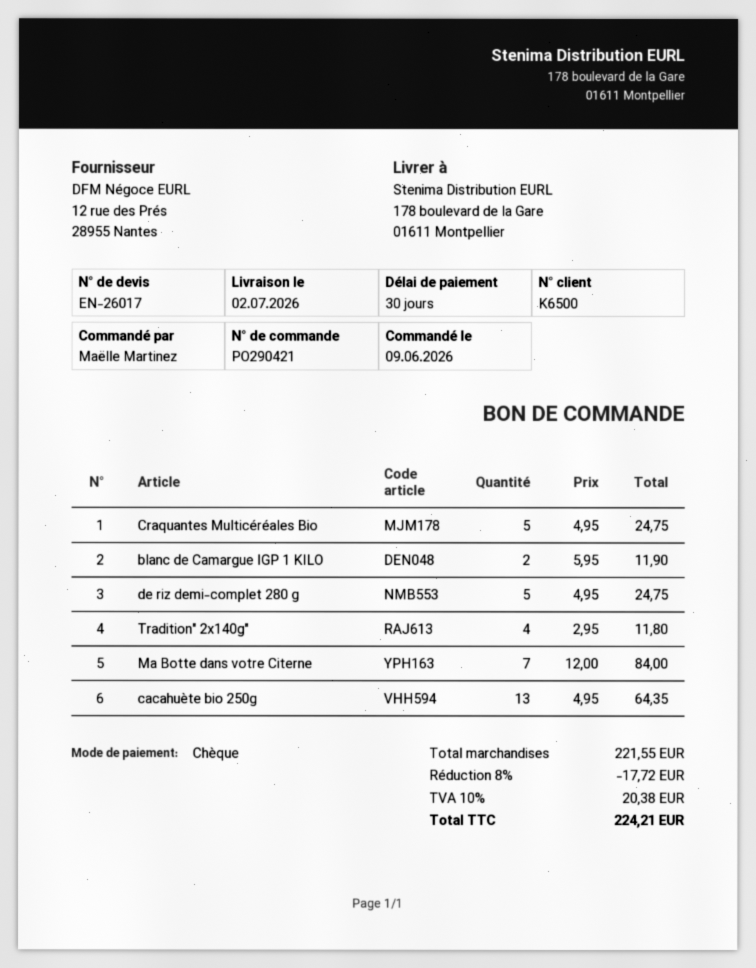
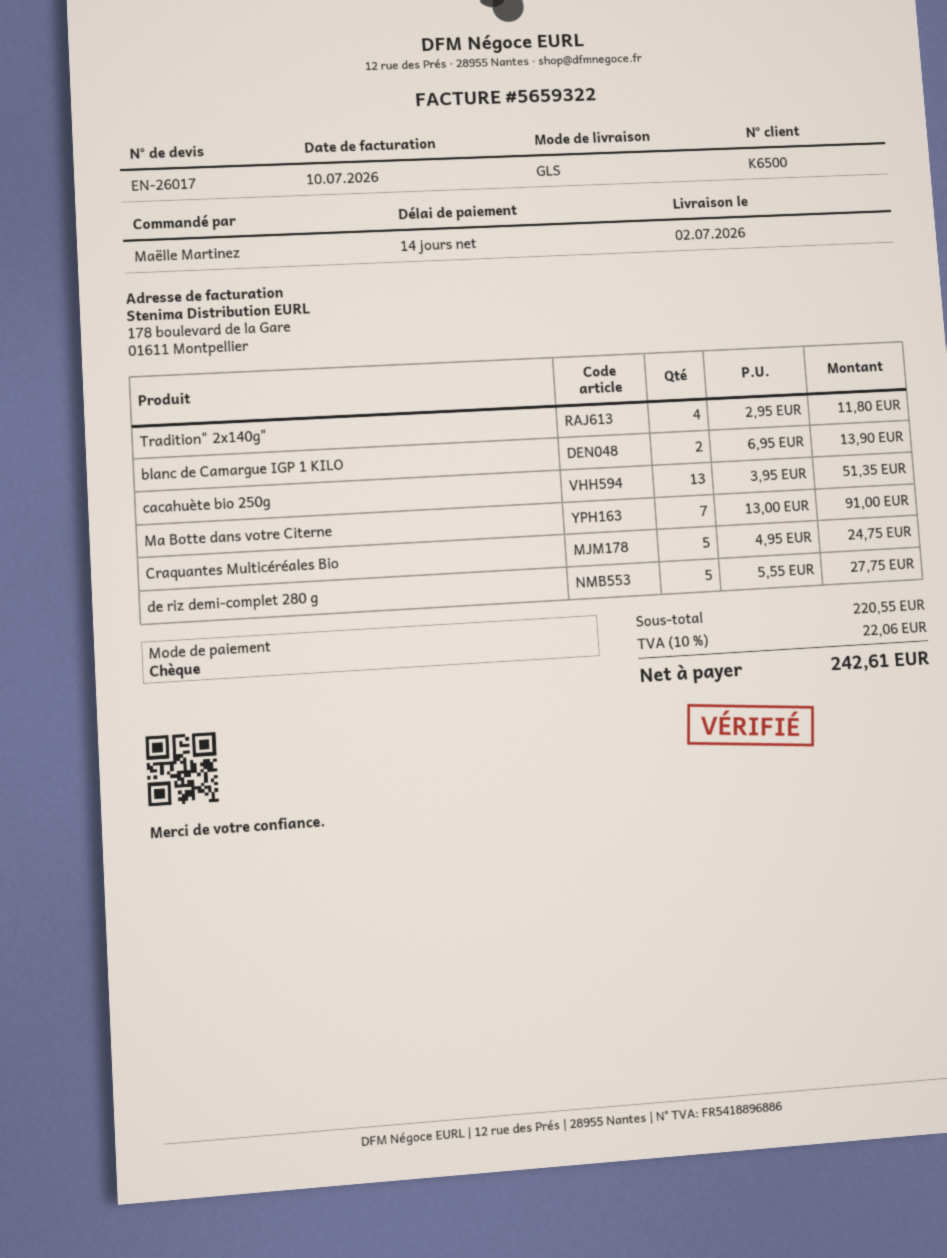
payment terms: 30 days -> 14 days
blanc de Camargue IGP 1 KILO: 2 x 5.95 = 11.90 -> 2 x 6.95 = 13.90
de riz demi-complet 280 g: 5 x 4.95 = 24.75 -> 5 x 5.55 = 27.75
Ma Botte dans votre Citerne: 7 x 12.00 = 84.00 -> 7 x 13.00 = 91.00
cacahuète bio 250g: 13 x 4.95 = 64.35 -> 13 x 3.95 = 51.35
subtotal: 221.55 -> 220.55
discount: 8% = 17.72 -> none
tax: 10% = 20.38 -> 10% = 22.06
total: 224.21 -> 242.61

